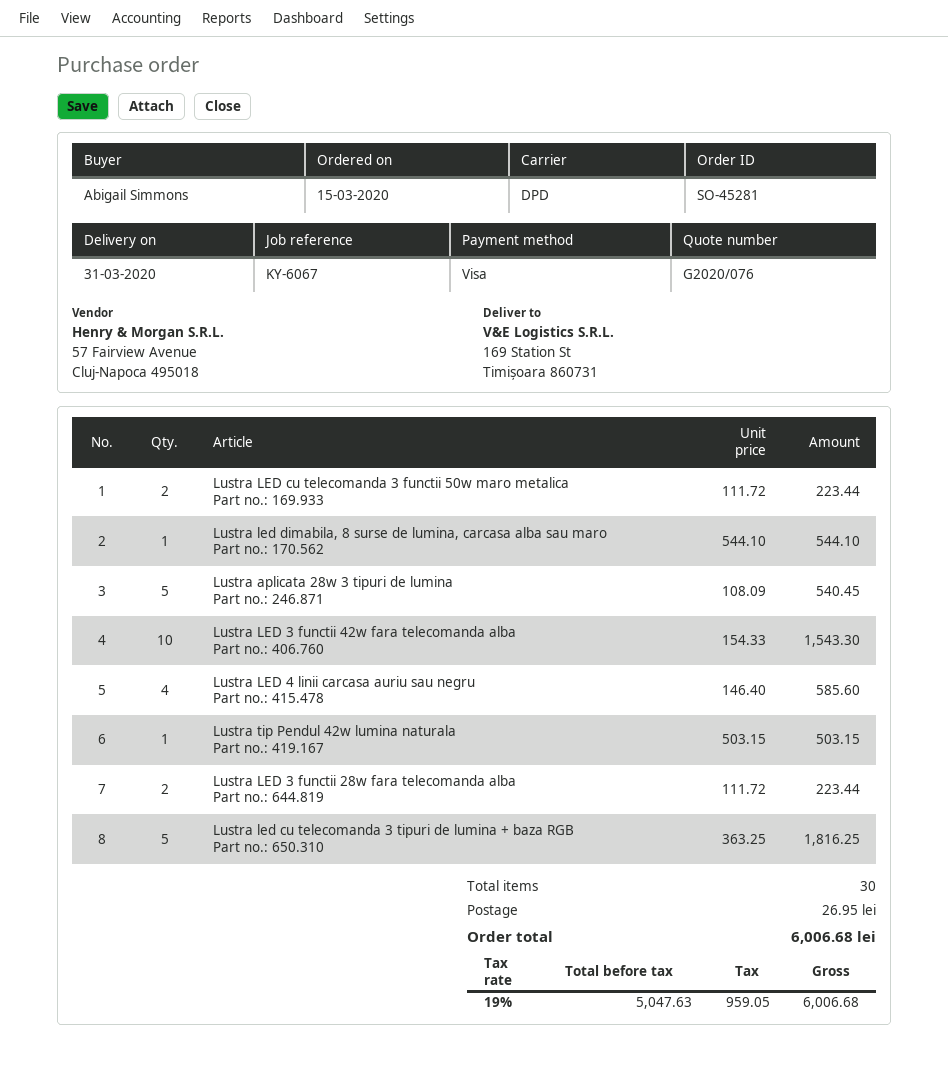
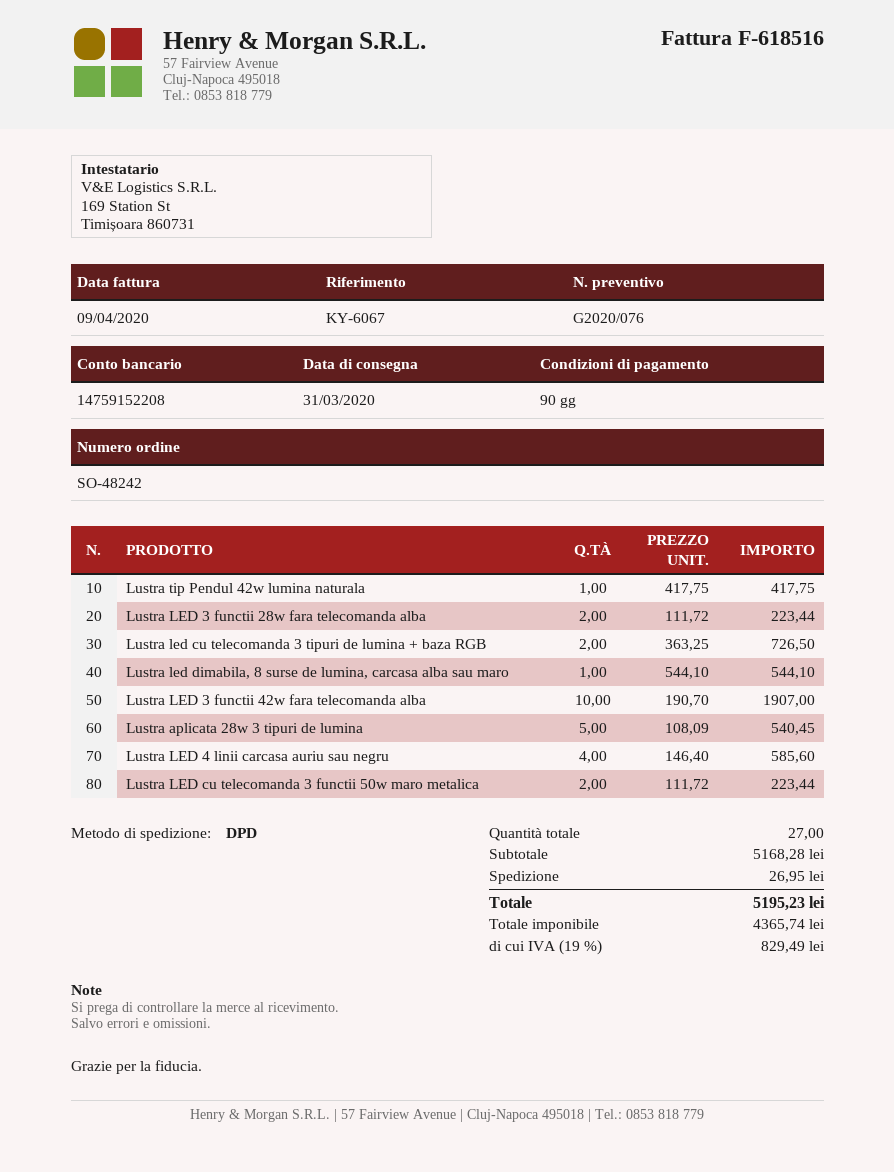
order number: SO-45281 -> SO-48242
Lustra LED 3 functii 42w fara telecomanda alba: 10 x 154.33 = 1543.30 -> 10 x 190.70 = 1907.00
Lustra tip Pendul 42w lumina naturala: 1 x 503.15 = 503.15 -> 1 x 417.75 = 417.75
Lustra led cu telecomanda 3 tipuri de lumina + baza RGB: 5 x 363.25 = 1816.25 -> 2 x 363.25 = 726.50
total quantity: 30 -> 27
net: 5047.63 -> 4365.74
tax: 19% = 959.05 -> 19% = 829.49
total: 6006.68 -> 5195.23

